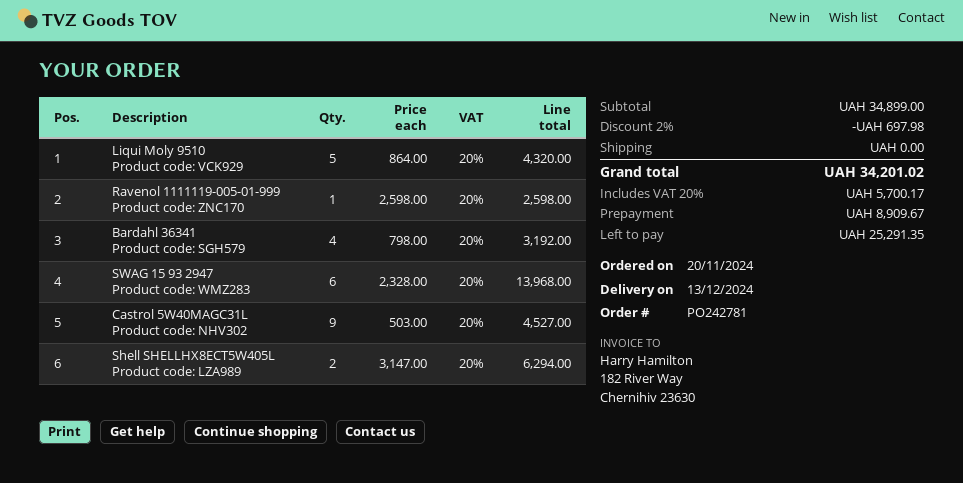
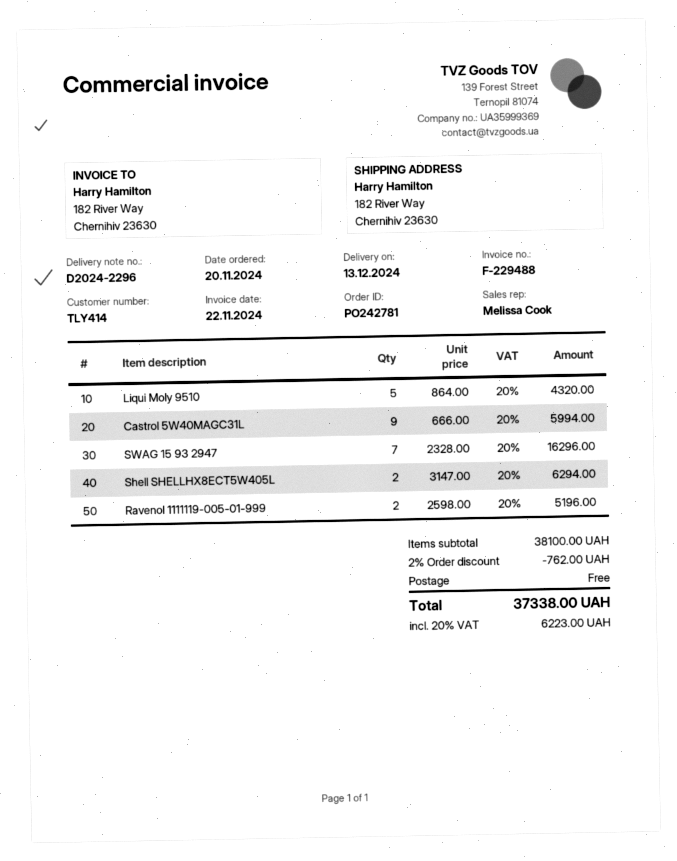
Ravenol 1111119-005-01-999: 1 x 2598.00 = 2598.00 -> 2 x 2598.00 = 5196.00
Bardahl 36341: 4 x 798.00 = 3192.00 -> none
SWAG 15 93 2947: 6 x 2328.00 = 13968.00 -> 7 x 2328.00 = 16296.00
Castrol 5W40MAGC31L: 9 x 503.00 = 4527.00 -> 9 x 666.00 = 5994.00
subtotal: 34899.00 -> 38100.00
discount: 2% = 697.98 -> 2% = 762.00
tax: 20% = 5700.17 -> 20% = 6223.00
total: 34201.02 -> 37338.00

